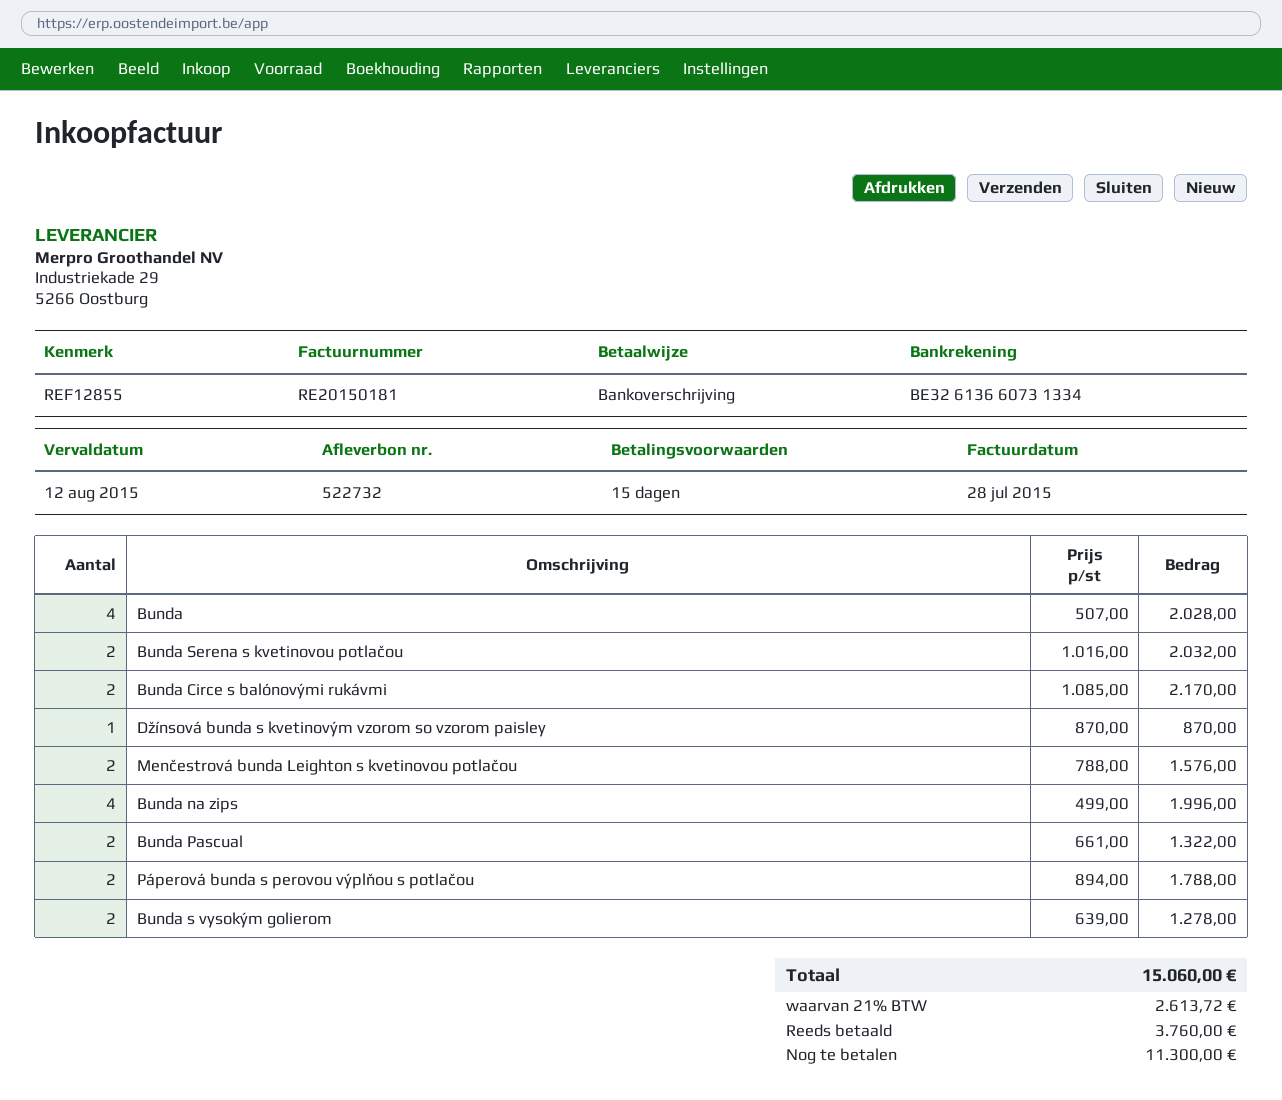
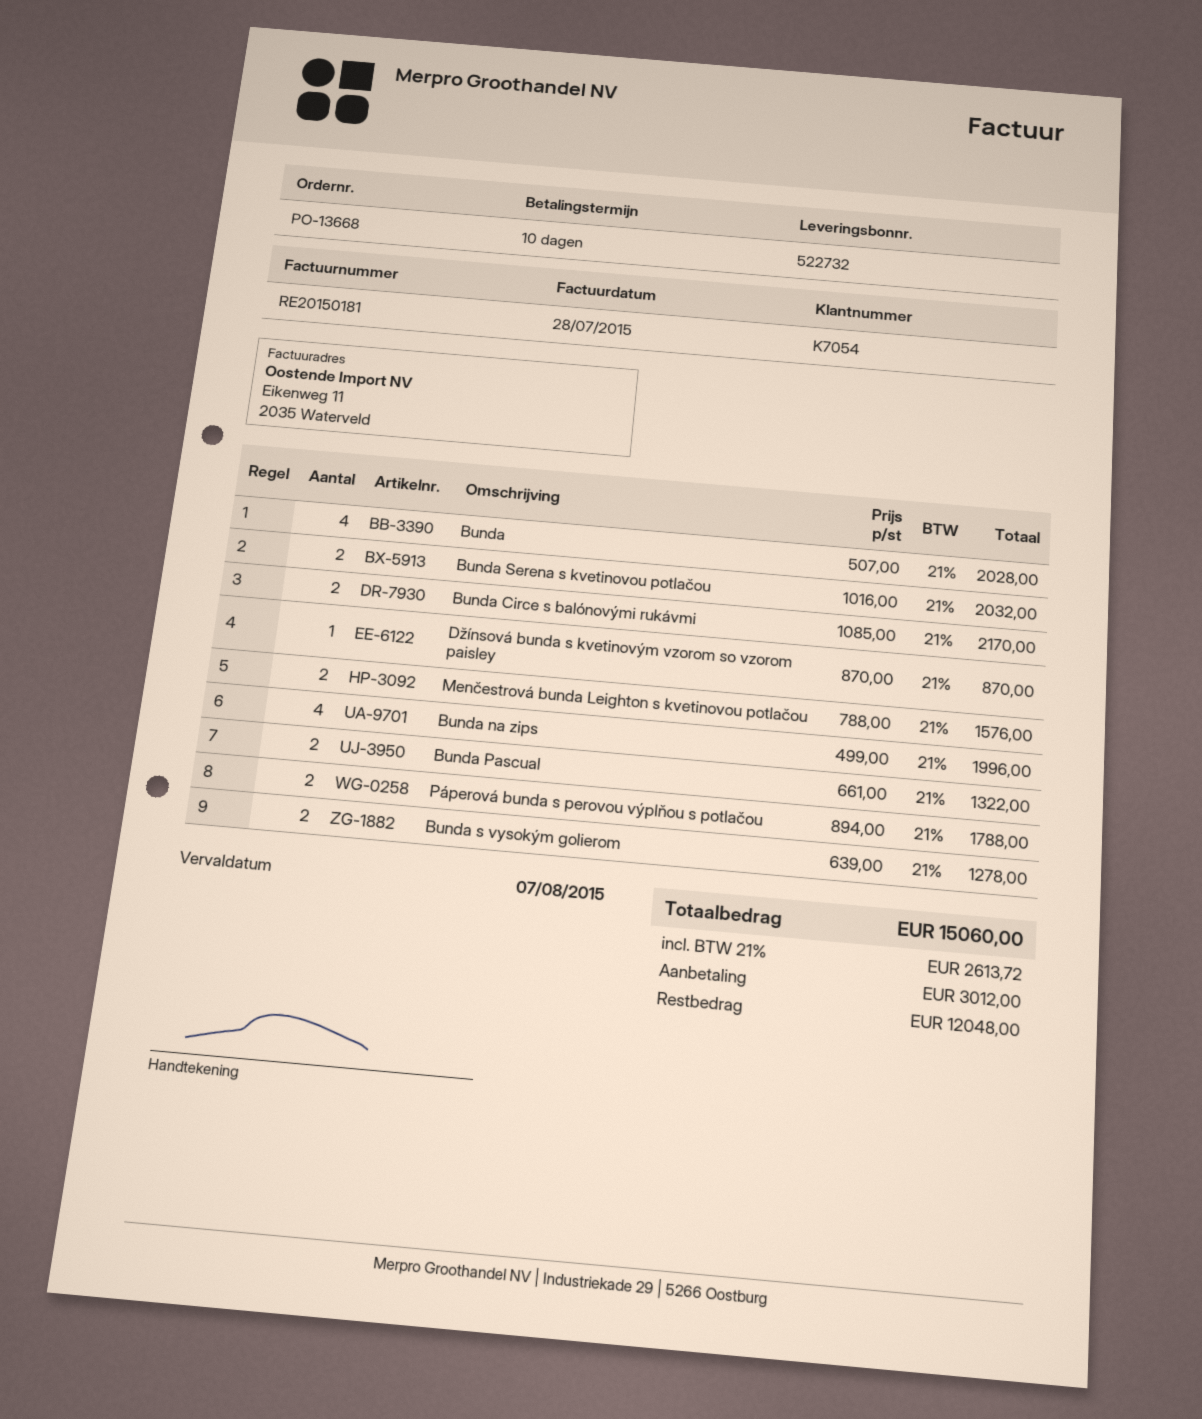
payment terms: 15 days -> 10 days
due date: 2015-08-12 -> 2015-08-07
deposit: 3760.00 -> 3012.00
balance: 11300.00 -> 12048.00

